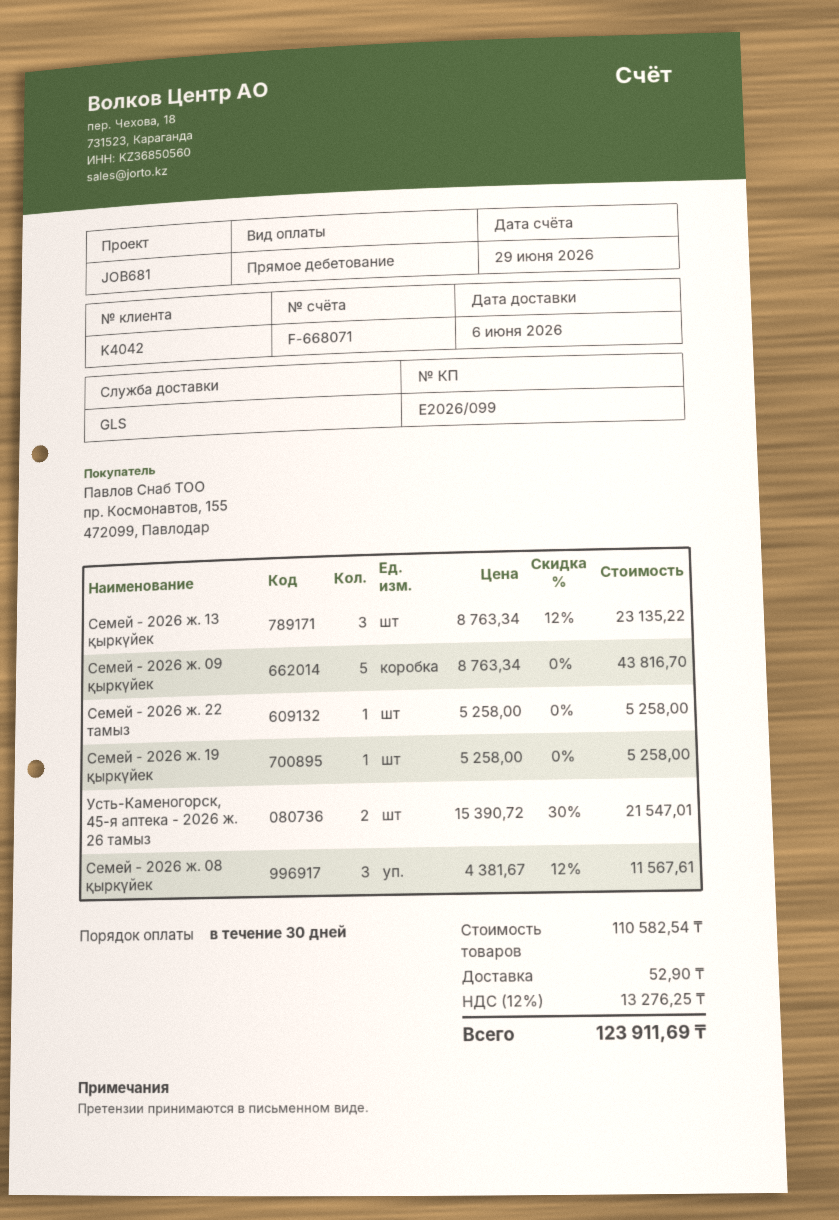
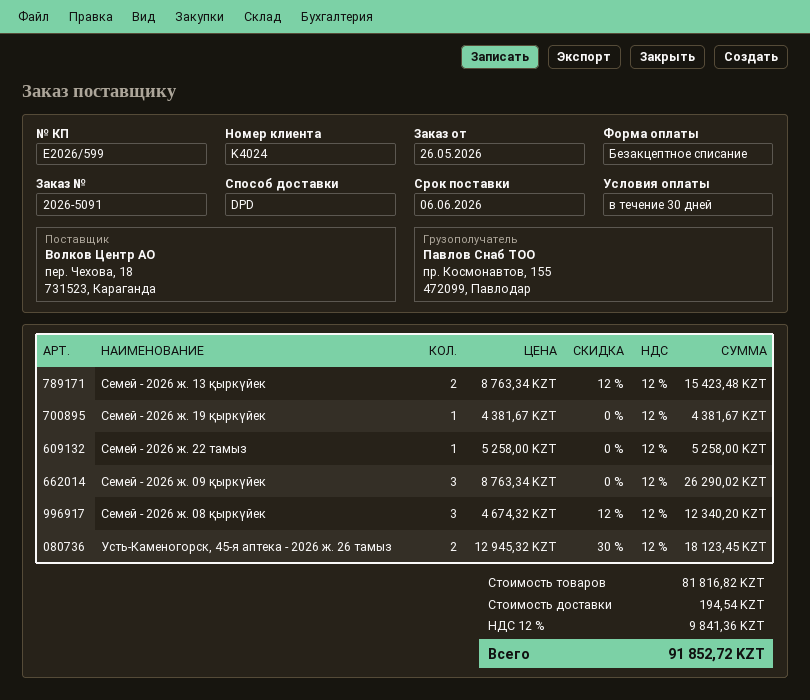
quote number: E2026/099 -> E2026/599
customer number: K4042 -> K4024
shipping method: GLS -> DPD
Семей - 2026 ж. 13 қыркүйек: 3 x 8763.34 - 12% = 23135.22 -> 2 x 8763.34 - 12% = 15423.48
Семей - 2026 ж. 09 қыркүйек: 5 x 8763.34 = 43816.70 -> 3 x 8763.34 = 26290.02
Семей - 2026 ж. 19 қыркүйек: 1 x 5258.00 = 5258.00 -> 1 x 4381.67 = 4381.67
Усть-Каменогорск, 45-я аптека - 2026 ж. 26 тамыз: 2 x 15390.72 - 30% = 21547.01 -> 2 x 12945.32 - 30% = 18123.45
Семей - 2026 ж. 08 қыркүйек: 3 x 4381.67 - 12% = 11567.61 -> 3 x 4674.32 - 12% = 12340.20
subtotal: 110582.54 -> 81816.82
shipping: 52.90 -> 194.54
tax: 12% = 13276.25 -> 12% = 9841.36
total: 123911.69 -> 91852.72

